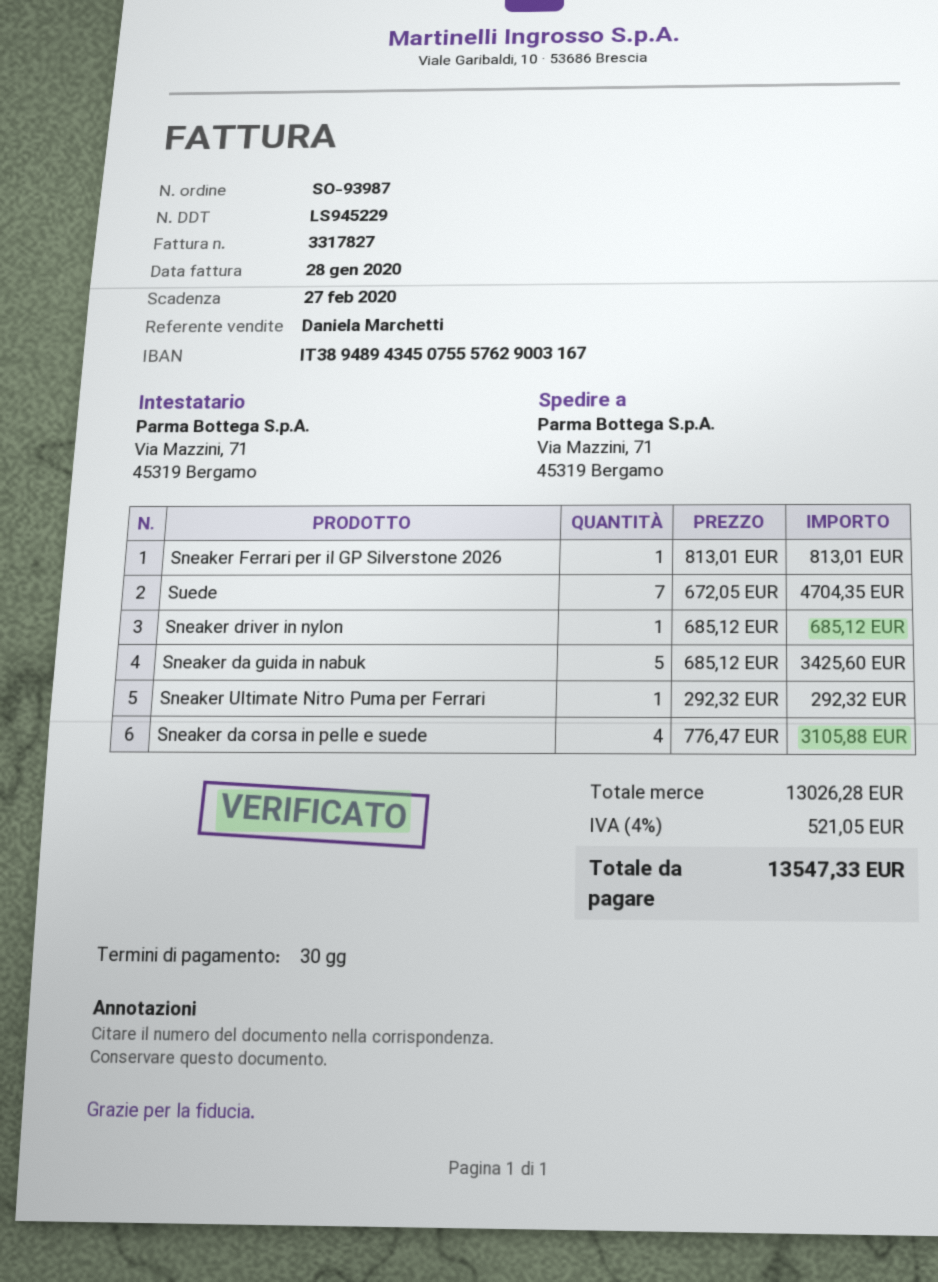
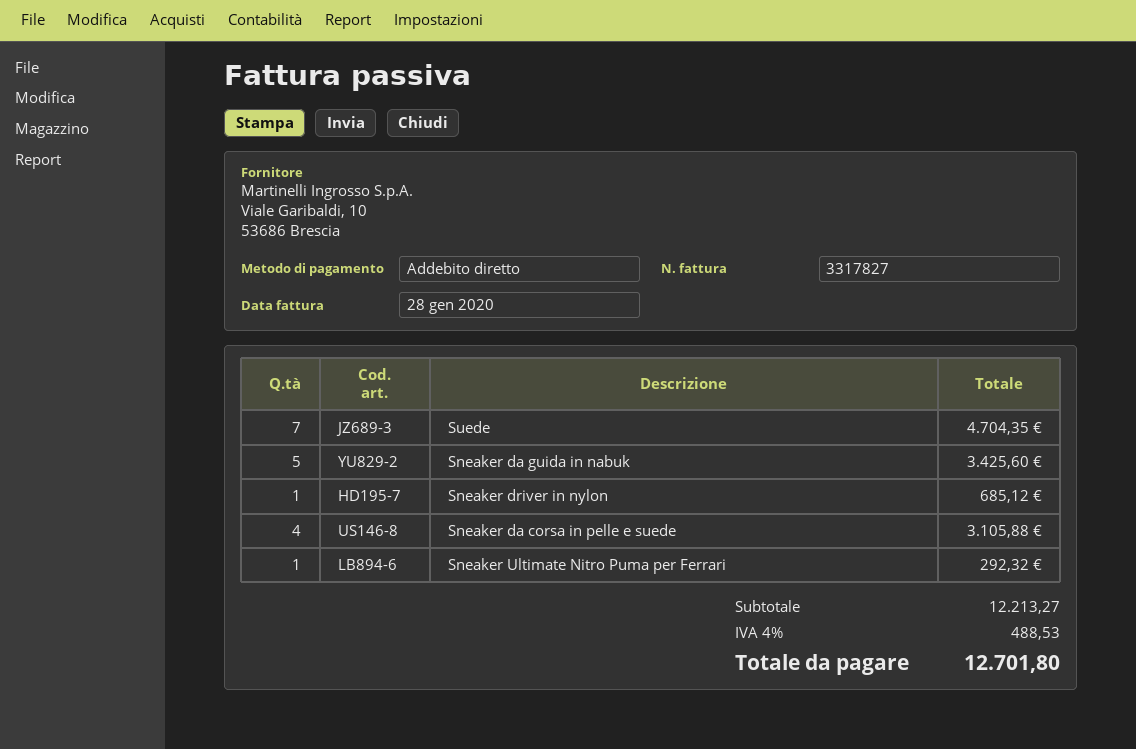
Sneaker Ferrari per il GP Silverstone 2026: 1 for 813.01 -> none
subtotal: 13026.28 -> 12213.27
tax: 4% = 521.05 -> 4% = 488.53
total: 13547.33 -> 12701.80

